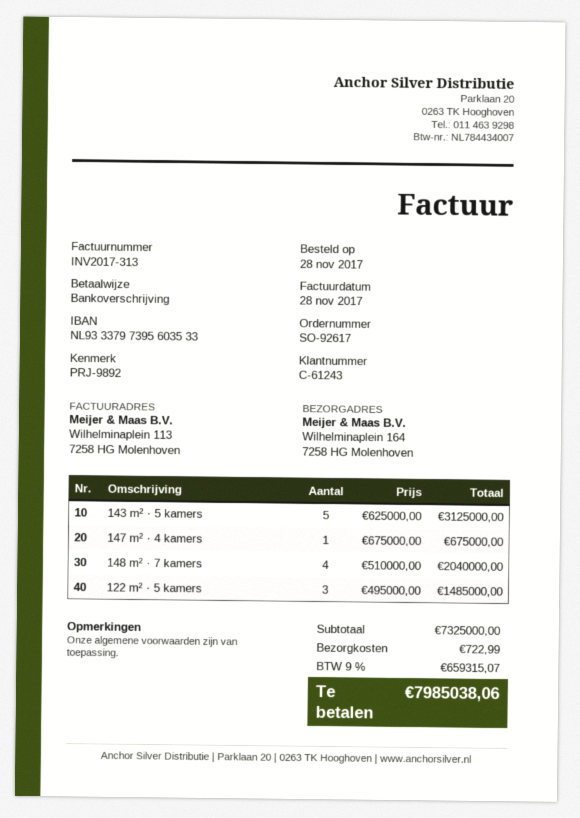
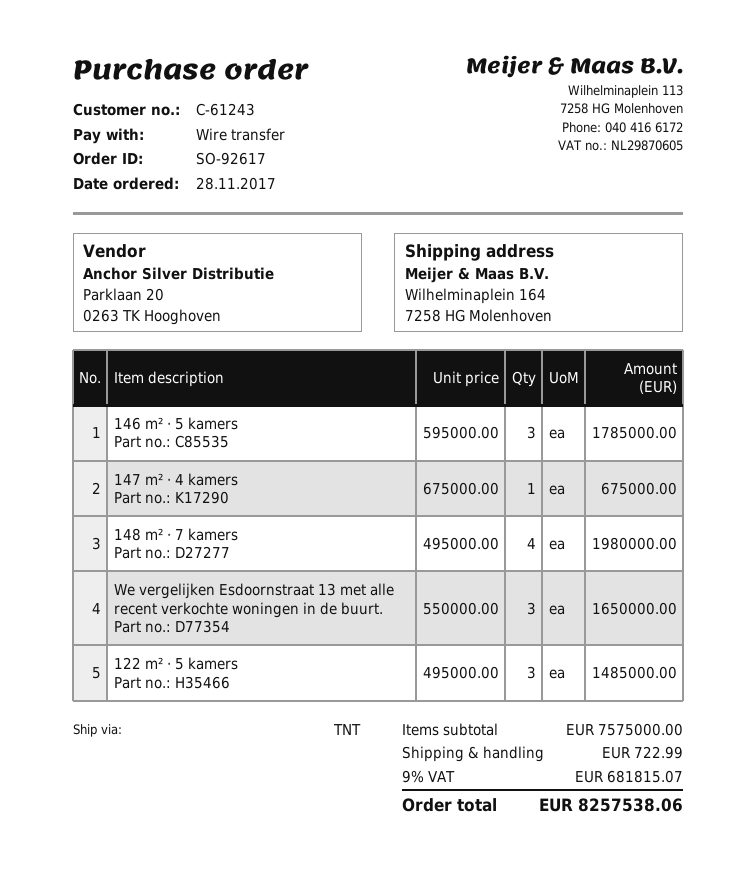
143 m² · 5 kamers: 5 x 625000.00 = 3125000.00 -> none
148 m² · 7 kamers: 4 x 510000.00 = 2040000.00 -> 4 x 495000.00 = 1980000.00
146 m² · 5 kamers: none -> 3 x 595000.00 = 1785000.00
We vergelijken Esdoornstraat 13 met alle recent verkochte woningen in de buurt.: none -> 3 x 550000.00 = 1650000.00
subtotal: 7325000.00 -> 7575000.00
tax: 9% = 659315.07 -> 9% = 681815.07
total: 7985038.06 -> 8257538.06

